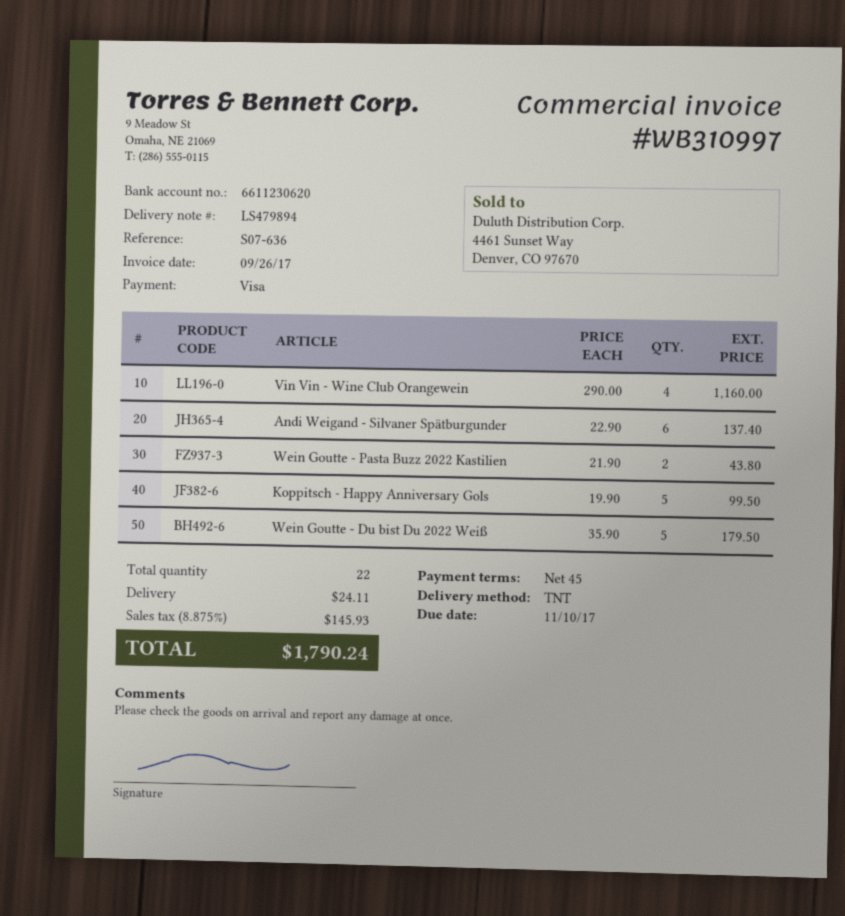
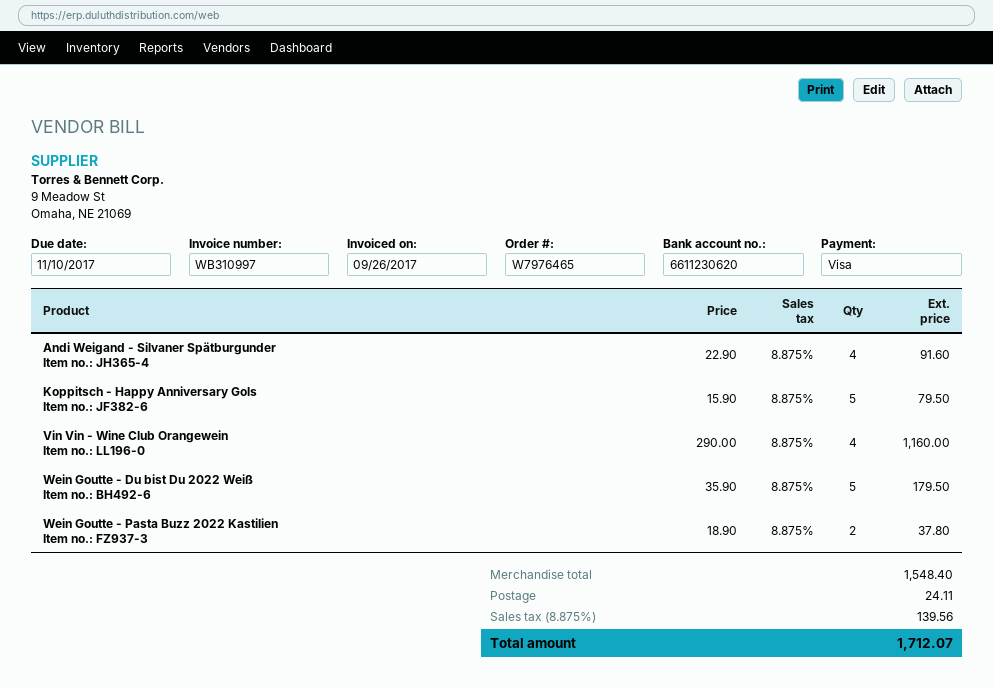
Andi Weigand - Silvaner Spätburgunder: 6 x 22.90 = 137.40 -> 4 x 22.90 = 91.60
Wein Goutte - Pasta Buzz 2022 Kastilien: 2 x 21.90 = 43.80 -> 2 x 18.90 = 37.80
Koppitsch - Happy Anniversary Gols: 5 x 19.90 = 99.50 -> 5 x 15.90 = 79.50
tax: 8.875% = 145.93 -> 8.875% = 139.56
total: 1790.24 -> 1712.07

